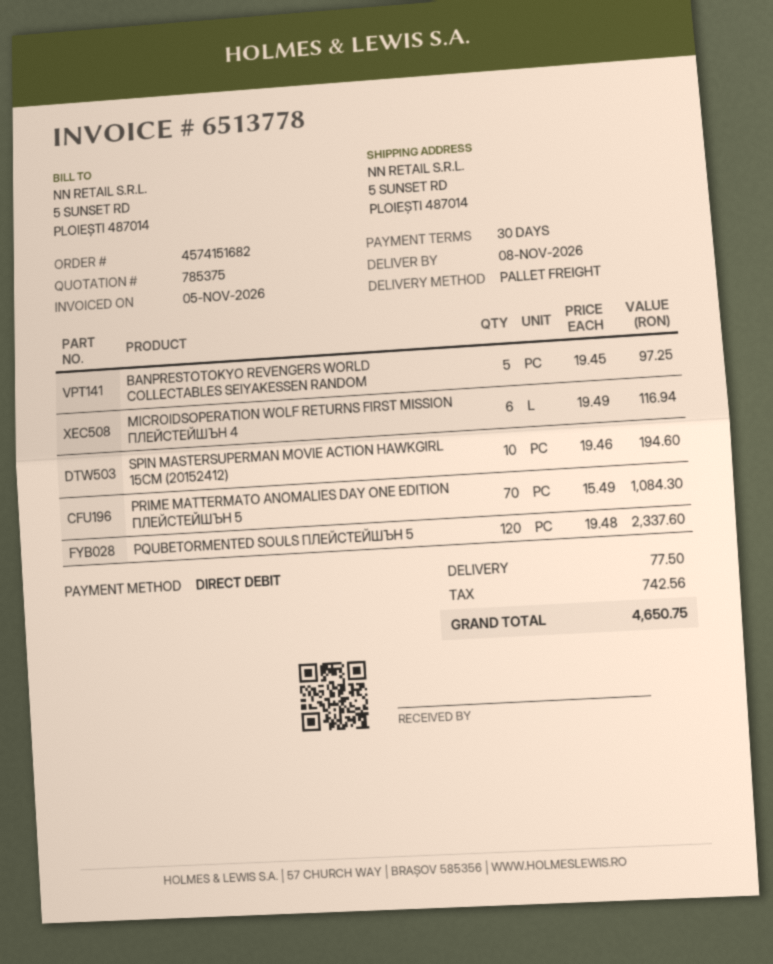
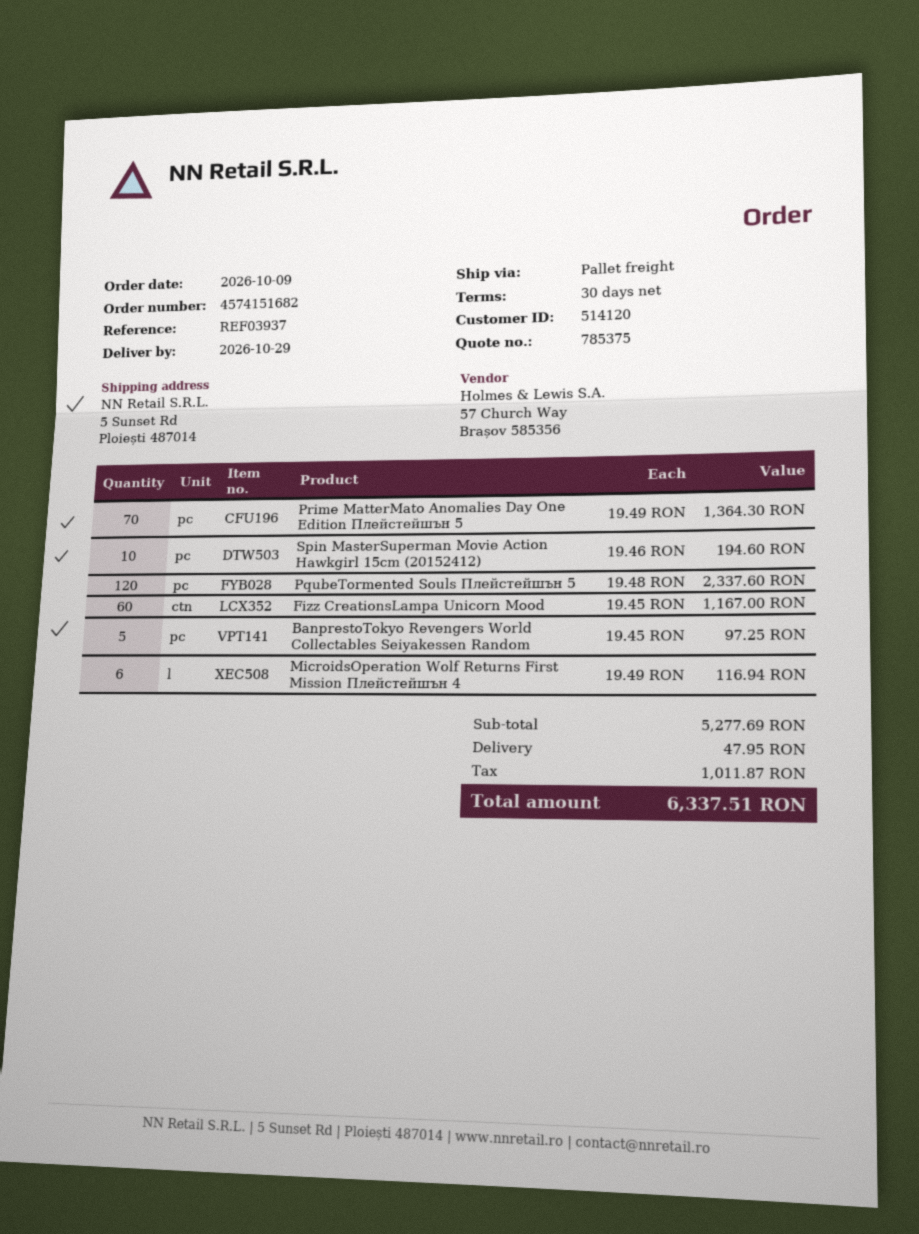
delivery date: 2026-11-08 -> 2026-10-29
PRIME MATTERMATO ANOMALIES DAY ONE EDITION ПЛЕЙСТЕЙШЪН 5: 70 x 15.49 = 1084.30 -> 70 x 19.49 = 1364.30
Fizz CreationsLampa Unicorn Mood: none -> 60 x 19.45 = 1167.00
shipping: 77.50 -> 47.95
tax: 742.56 -> 1011.87
total: 4650.75 -> 6337.51

